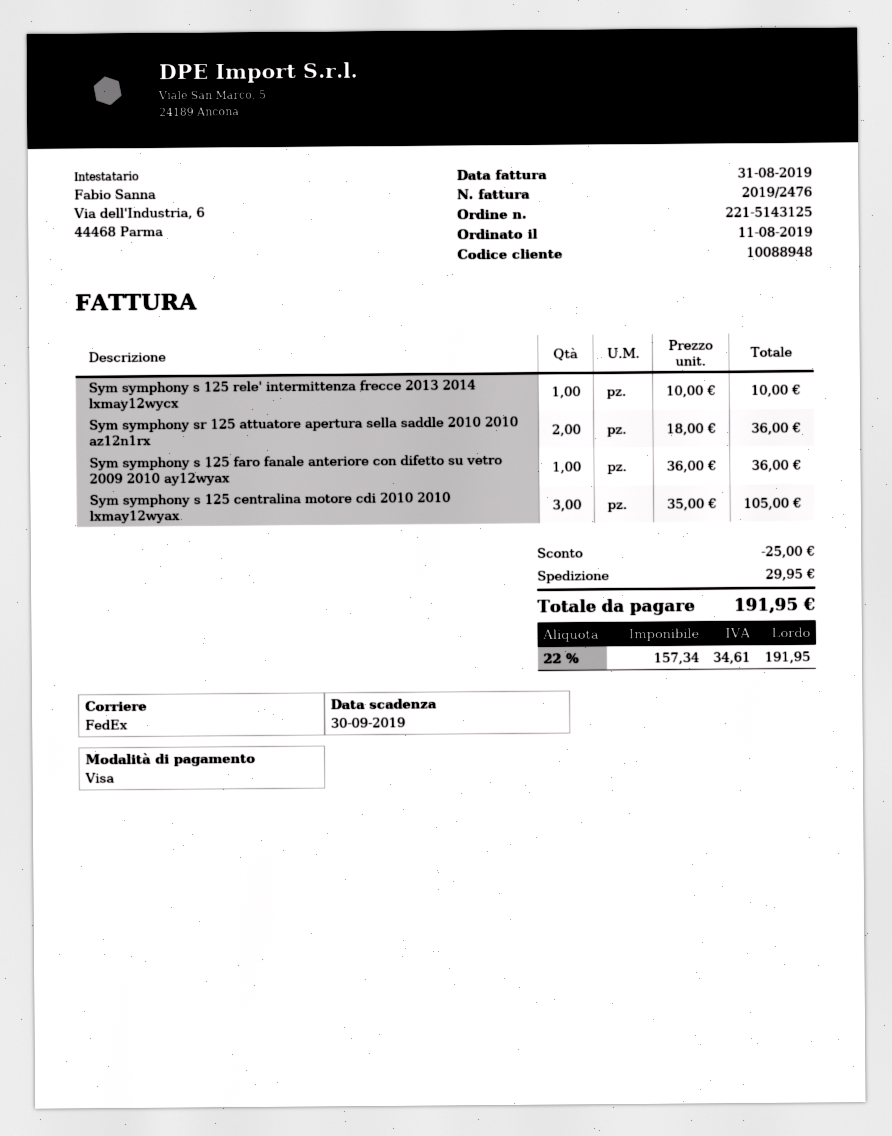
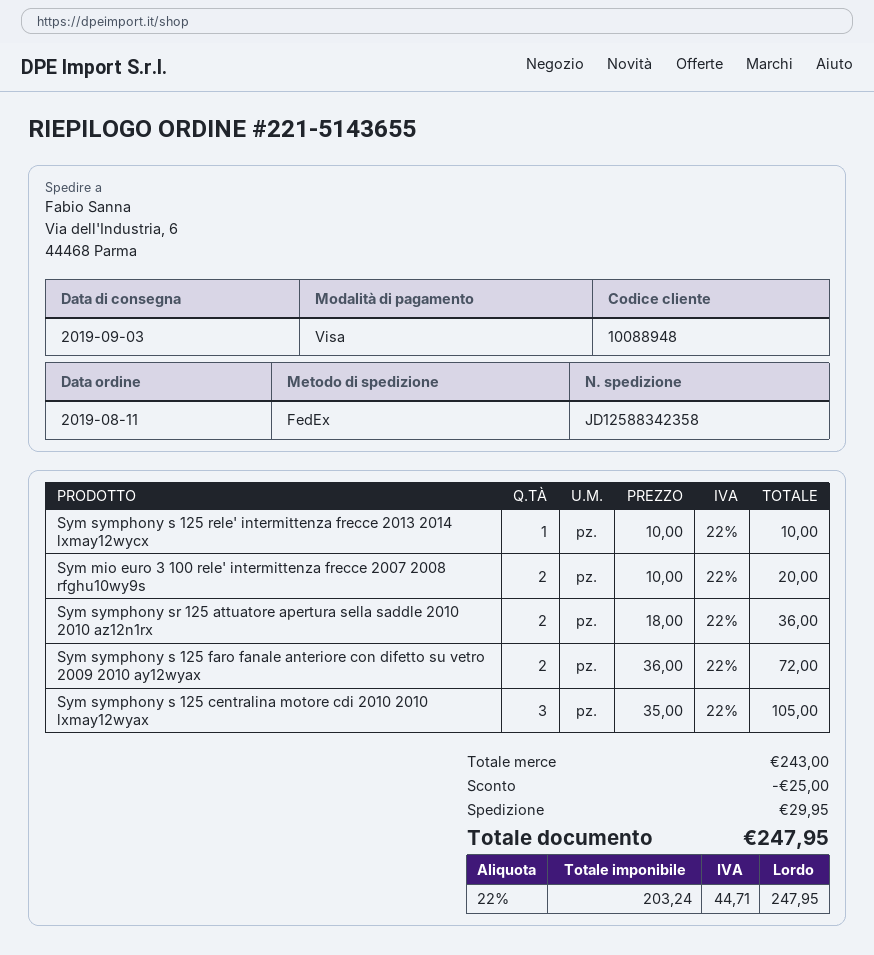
order number: 221-5143125 -> 221-5143655
Sym symphony s 125 faro fanale anteriore con difetto su vetro 2009 2010 ay12wyax: 1 x 36.00 = 36.00 -> 2 x 36.00 = 72.00
Sym mio euro 3 100 rele' intermittenza frecce 2007 2008 rfghu10wy9s: none -> 2 x 10.00 = 20.00
net: 157.34 -> 203.24
tax: 22% = 34.61 -> 22% = 44.71
total: 191.95 -> 247.95

